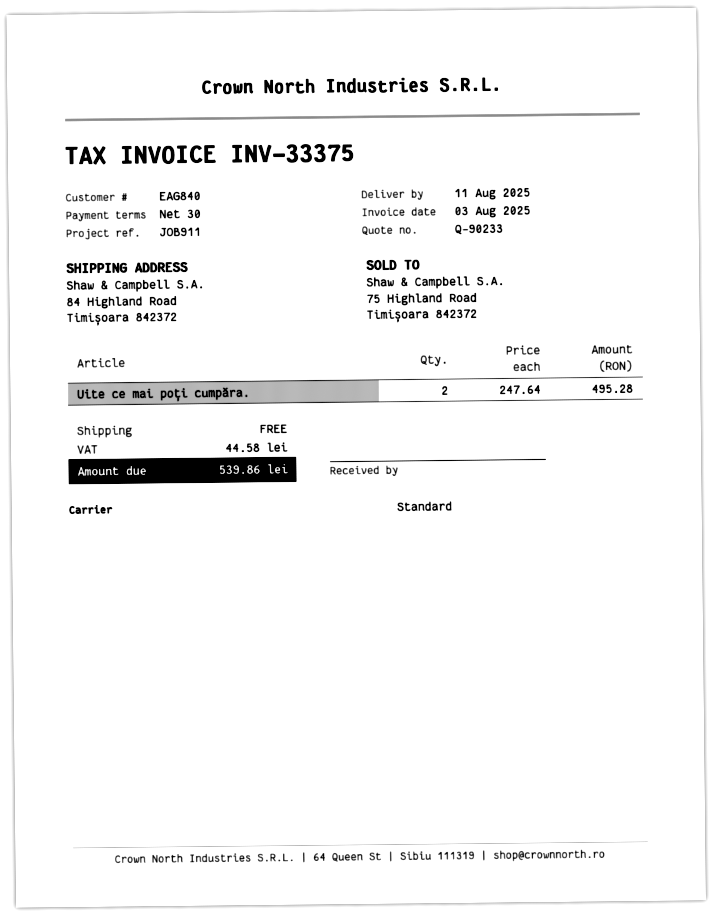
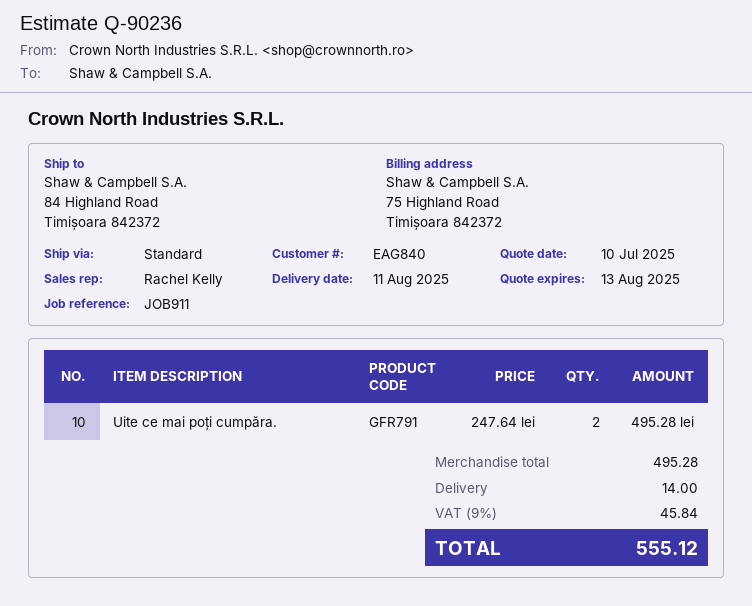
quote number: Q-90233 -> Q-90236
shipping: 0.00 -> 14.00
tax: 44.58 -> 45.84
total: 539.86 -> 555.12

